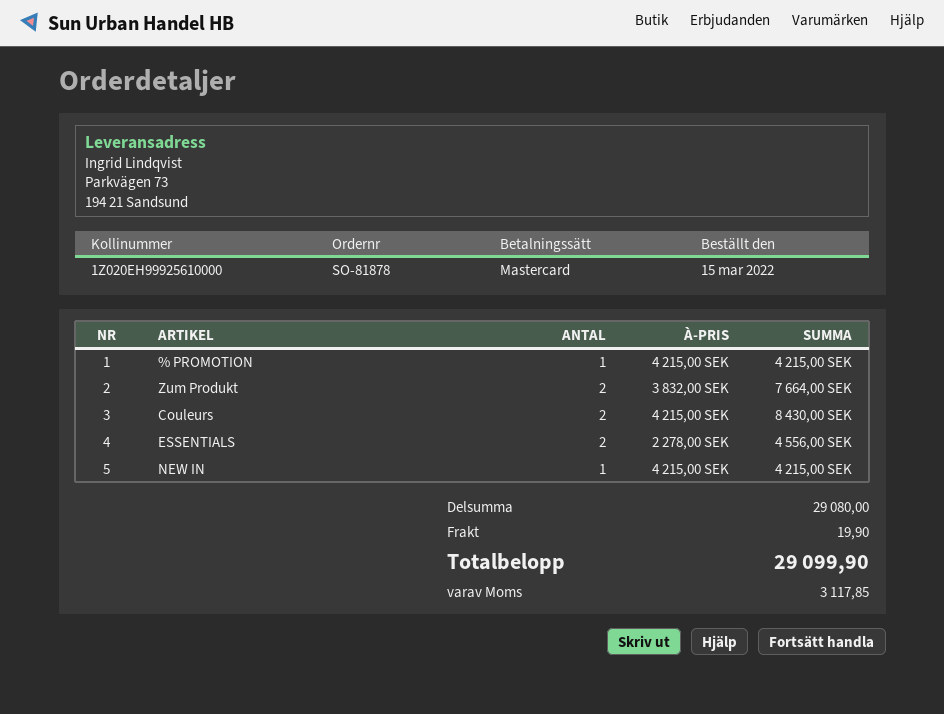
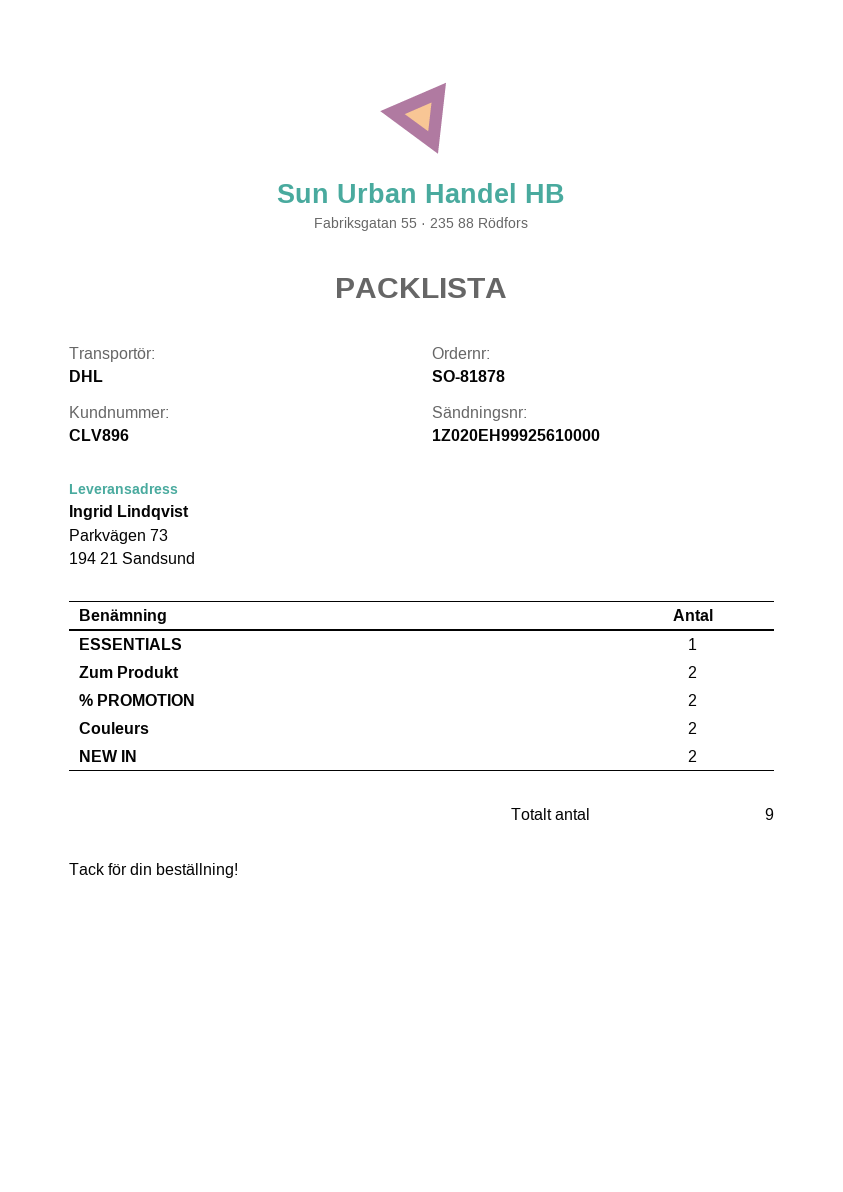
% PROMOTION: 1 -> 2
ESSENTIALS: 2 -> 1
NEW IN: 1 -> 2

